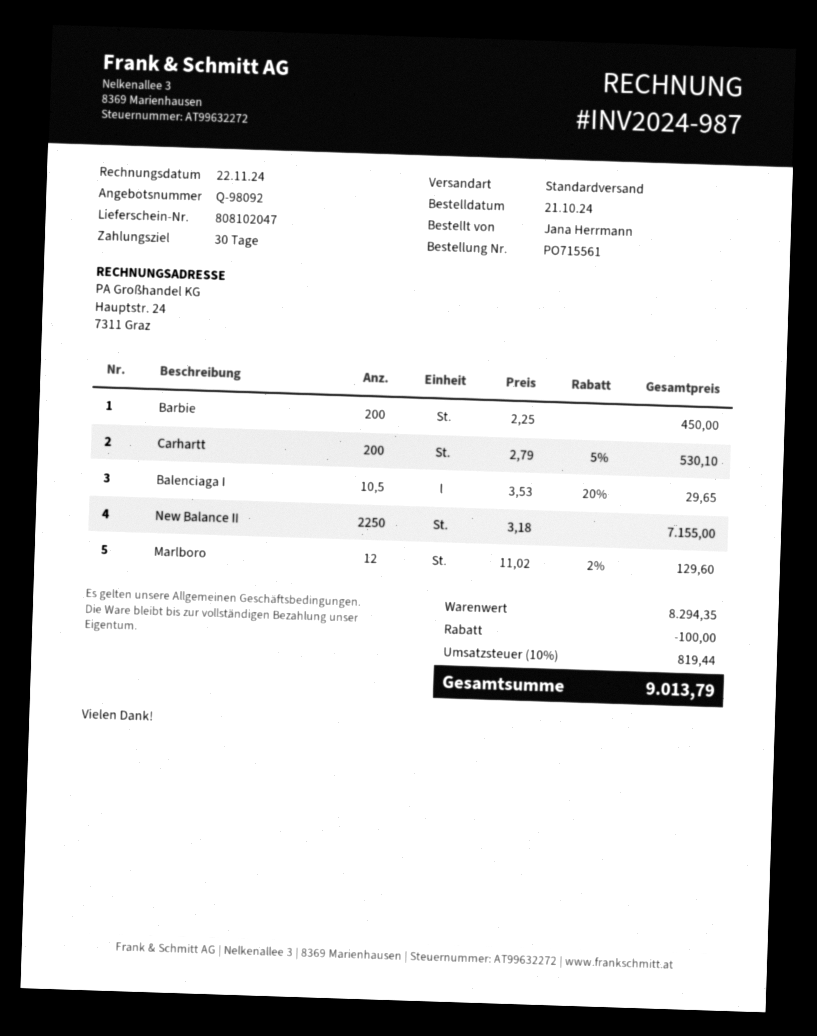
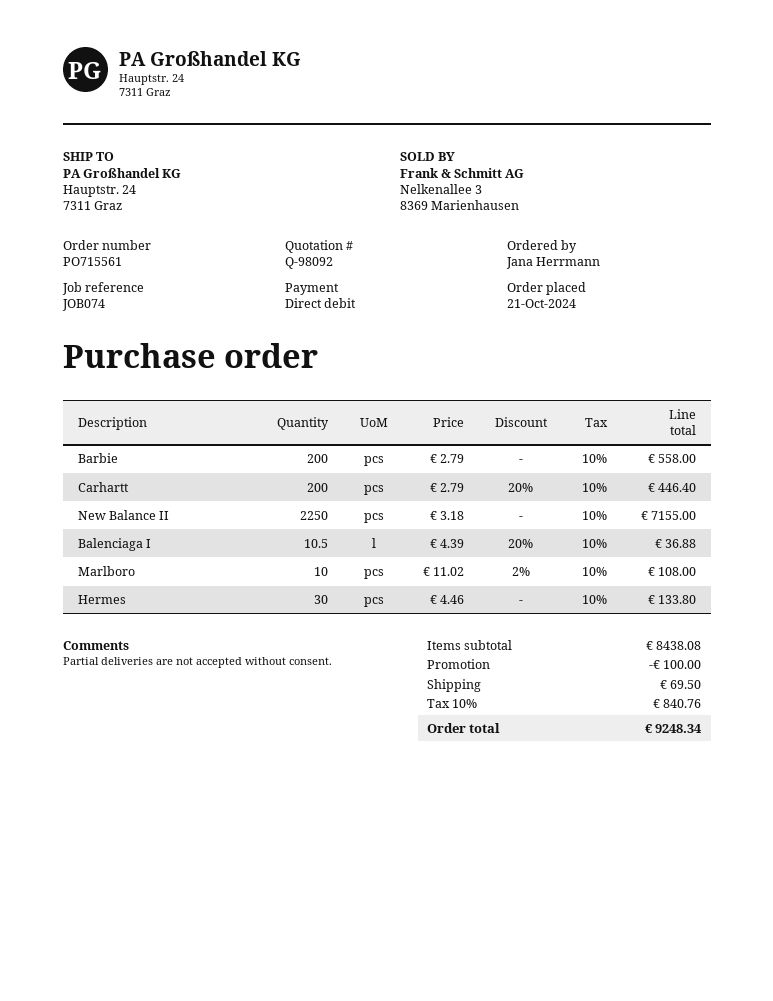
Barbie: 200 x 2.25 = 450.00 -> 200 x 2.79 = 558.00
Carhartt: 200 x 2.79 - 5% = 530.10 -> 200 x 2.79 - 20% = 446.40
Balenciaga I: 10.5 x 3.53 - 20% = 29.65 -> 10.5 x 4.39 - 20% = 36.88
Marlboro: 12 x 11.02 - 2% = 129.60 -> 10 x 11.02 - 2% = 108.00
Hermes: none -> 30 x 4.46 = 133.80
subtotal: 8294.35 -> 8438.08
shipping: none -> 69.50
tax: 10% = 819.44 -> 10% = 840.76
total: 9013.79 -> 9248.34

